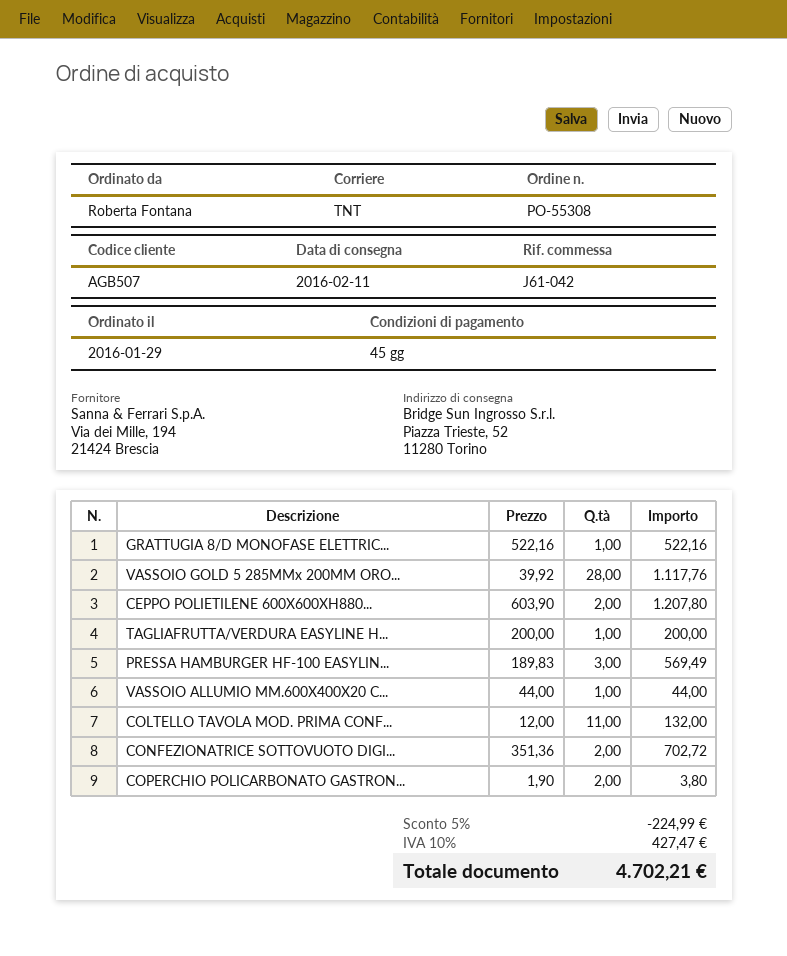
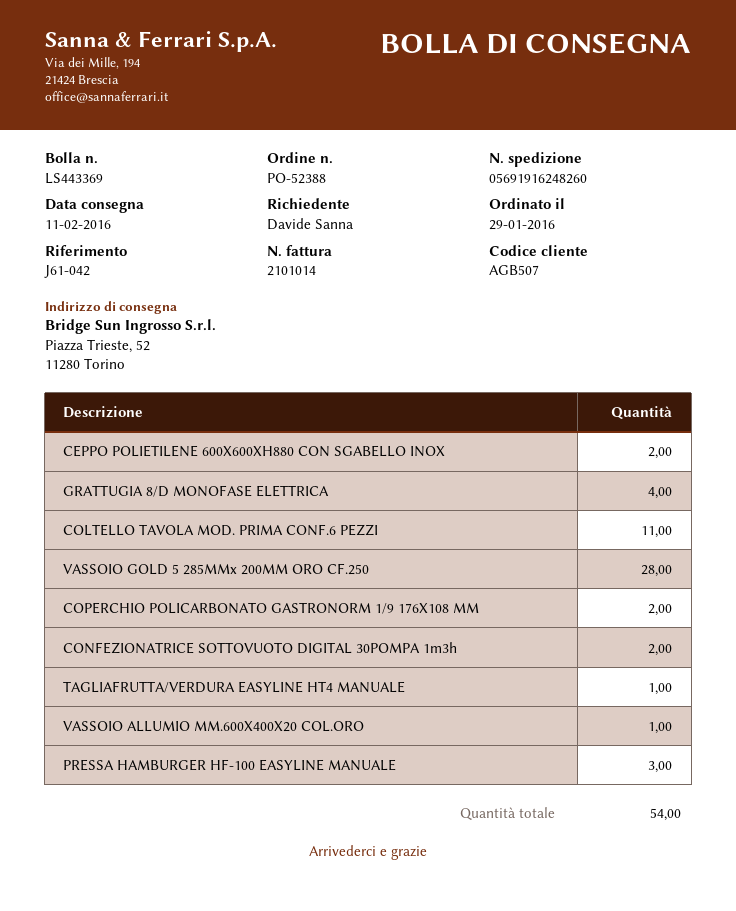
order number: PO-55308 -> PO-52388
ordered by: Roberta Fontana -> Davide Sanna
GRATTUGIA 8/D MONOFASE ELETTRIC...: 1 -> 4

